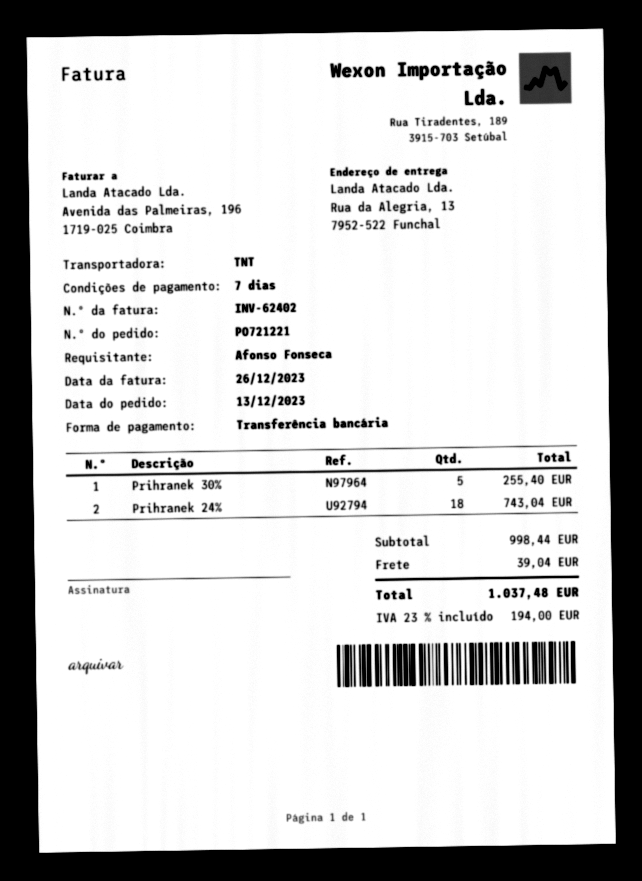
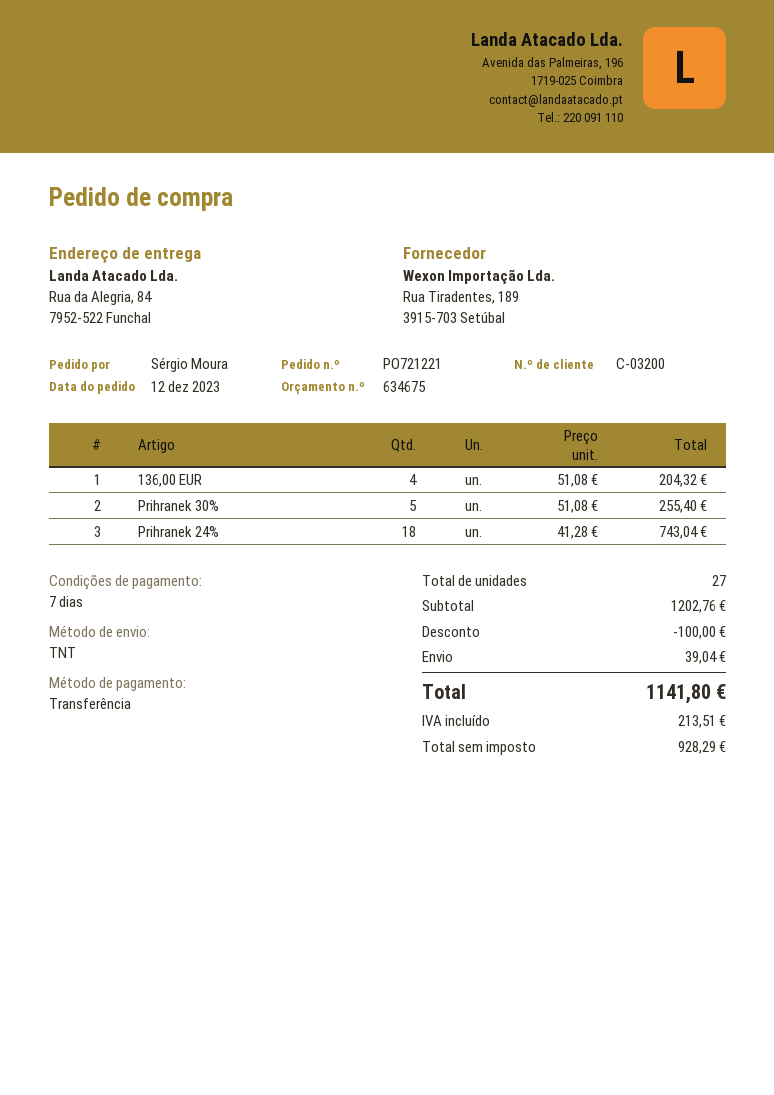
order date: 2023-12-13 -> 2023-12-12
ordered by: Afonso Fonseca -> Sérgio Moura
ship to: Rua da Alegria, 13, 7952-522 Funchal -> Rua da Alegria, 84, 7952-522 Funchal
136,00 EUR: none -> 4 for 204.32
subtotal: 998.44 -> 1202.76
discount: none -> 100.00
tax: 194.00 -> 213.51
total: 1037.48 -> 1141.80

